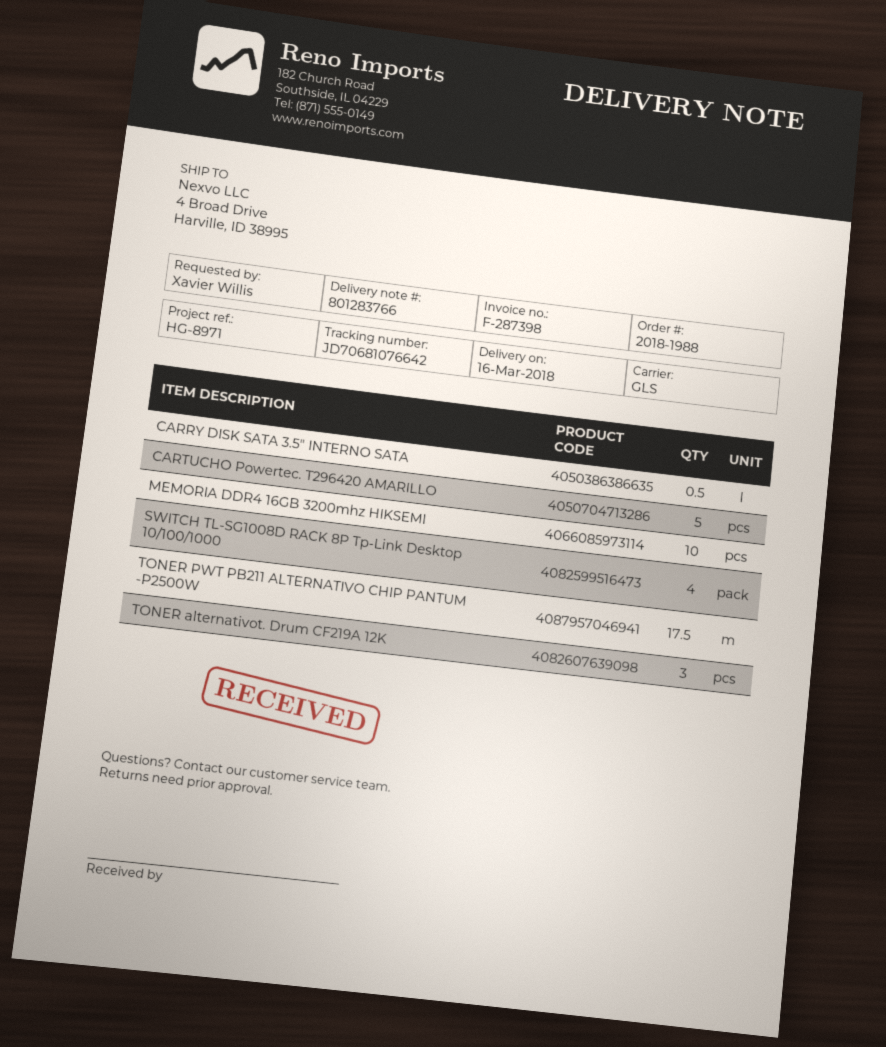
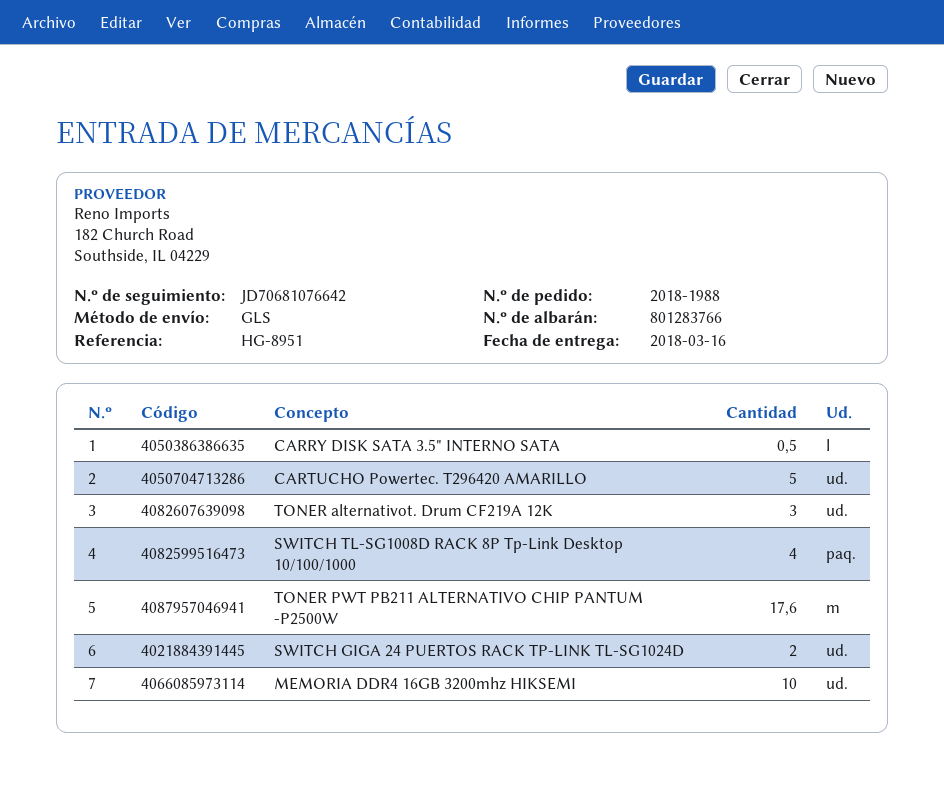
reference: HG-8971 -> HG-8951
TONER PWT PB211 ALTERNATIVO CHIP PANTUM -P2500W: 17.5 -> 17.6
SWITCH GIGA 24 PUERTOS RACK TP-LINK TL-SG1024D: none -> 2

